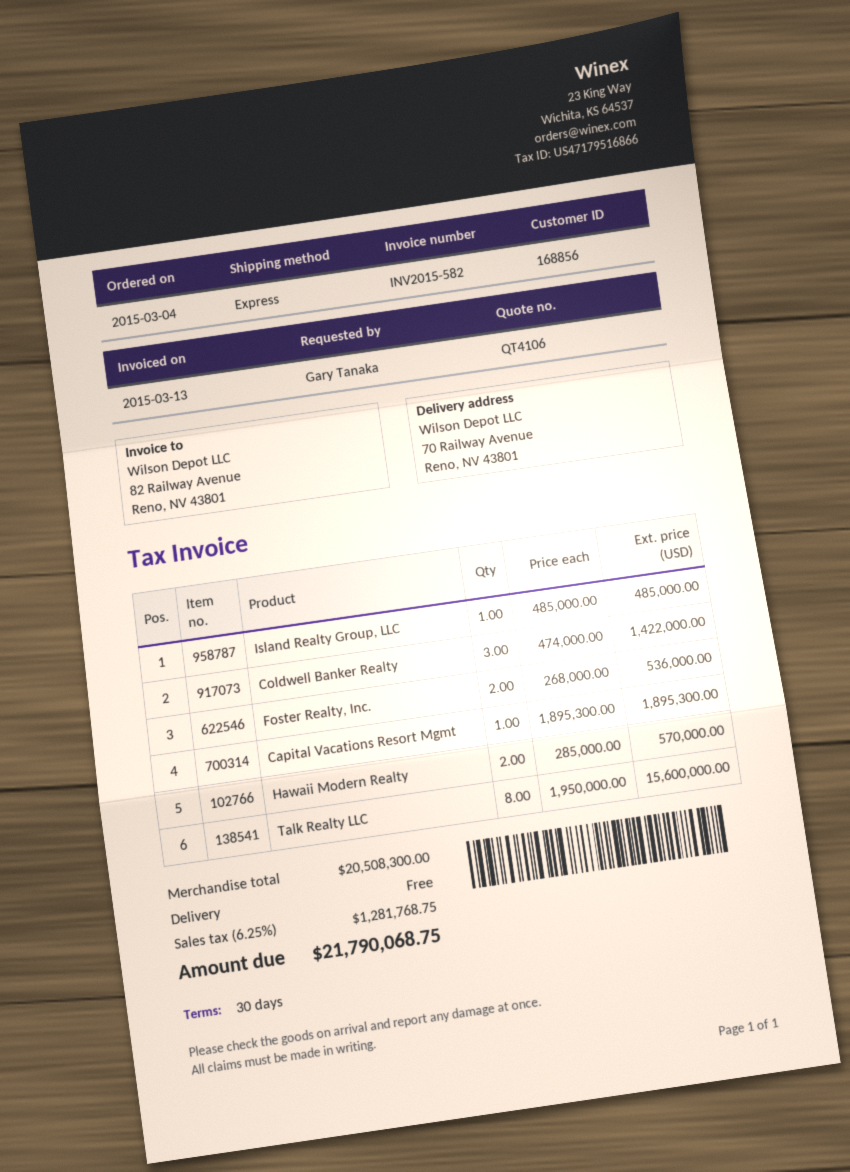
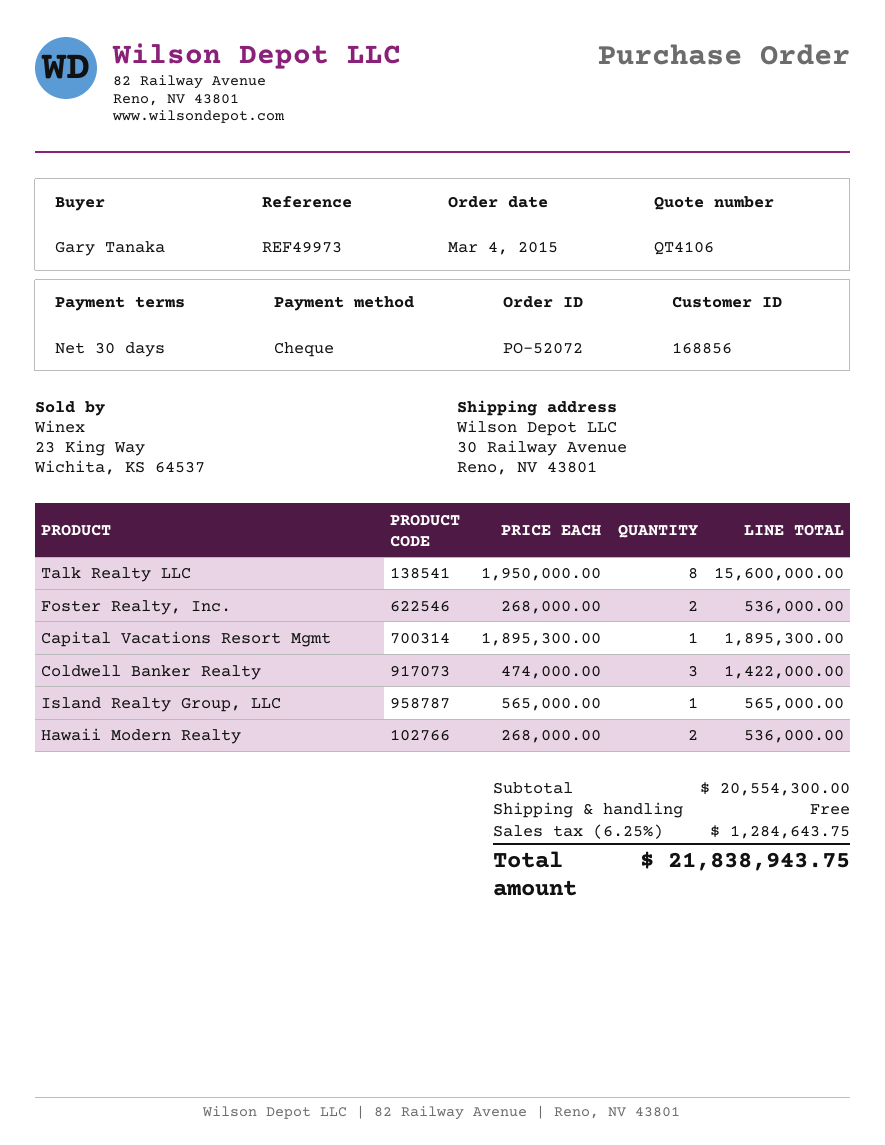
ship to: 70 Railway Avenue, Reno, NV 43801 -> 30 Railway Avenue, Reno, NV 43801
Island Realty Group, LLC: 1 x 485000.00 = 485000.00 -> 1 x 565000.00 = 565000.00
Hawaii Modern Realty: 2 x 285000.00 = 570000.00 -> 2 x 268000.00 = 536000.00
subtotal: 20508300.00 -> 20554300.00
tax: 6.25% = 1281768.75 -> 6.25% = 1284643.75
total: 21790068.75 -> 21838943.75

